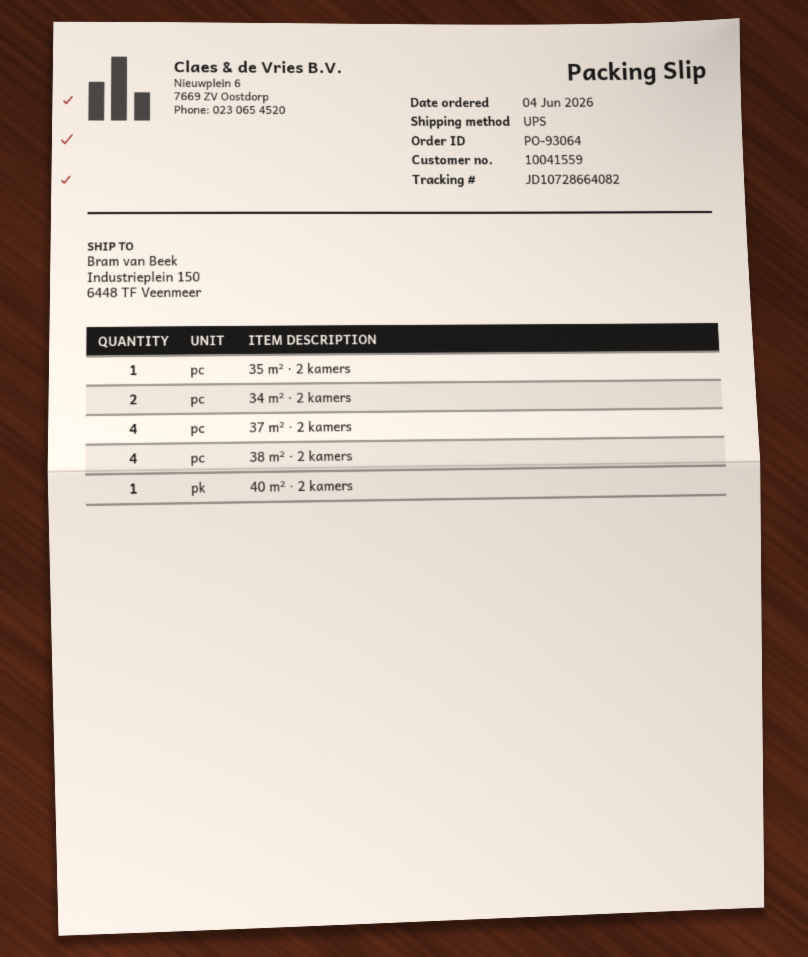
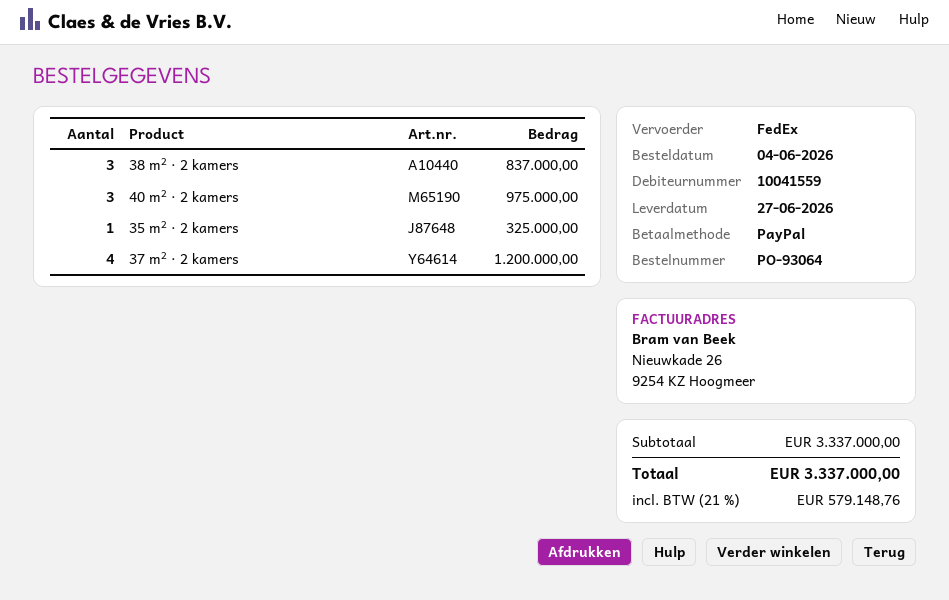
shipping method: UPS -> FedEx
34 m² · 2 kamers: 2 -> none
38 m² · 2 kamers: 4 -> 3
40 m² · 2 kamers: 1 -> 3

